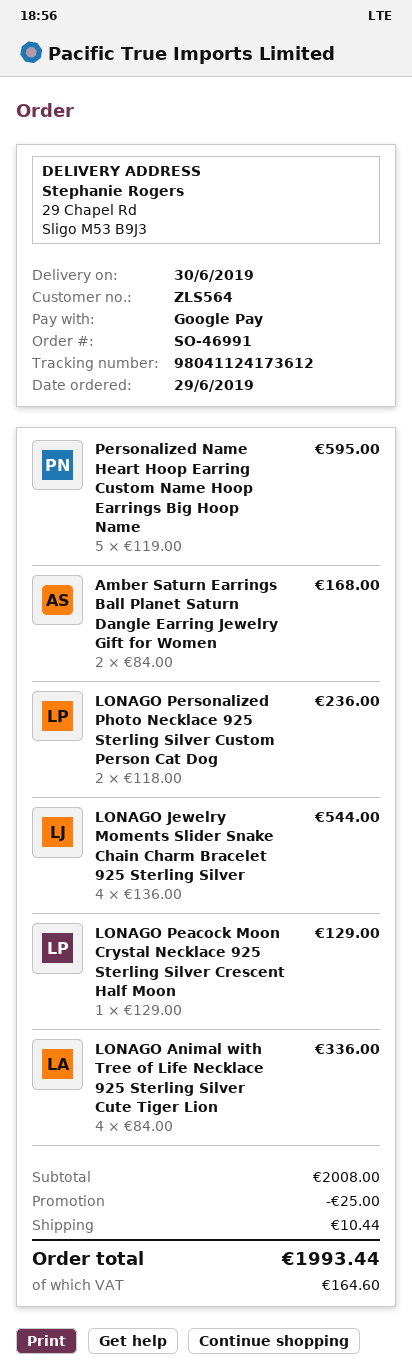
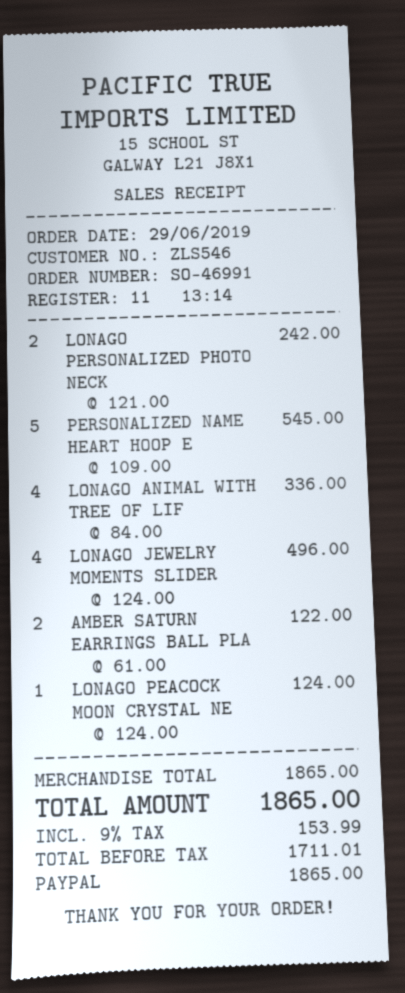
customer number: ZLS564 -> ZLS546
payment method: Google Pay -> PayPal
Personalized Name Heart Hoop Earring Custom Name Hoop Earrings Big Hoop Name: 5 x 119.00 = 595.00 -> 5 x 109.00 = 545.00
Amber Saturn Earrings Ball Planet Saturn Dangle Earring Jewelry Gift for Women: 2 x 84.00 = 168.00 -> 2 x 61.00 = 122.00
LONAGO Personalized Photo Necklace 925 Sterling Silver Custom Person Cat Dog: 2 x 118.00 = 236.00 -> 2 x 121.00 = 242.00
LONAGO Jewelry Moments Slider Snake Chain Charm Bracelet 925 Sterling Silver: 4 x 136.00 = 544.00 -> 4 x 124.00 = 496.00
LONAGO Peacock Moon Crystal Necklace 925 Sterling Silver Crescent Half Moon: 1 x 129.00 = 129.00 -> 1 x 124.00 = 124.00
subtotal: 2008.00 -> 1865.00
discount: 25.00 -> none
shipping: 10.44 -> none
tax: 164.60 -> 153.99
total: 1993.44 -> 1865.00

